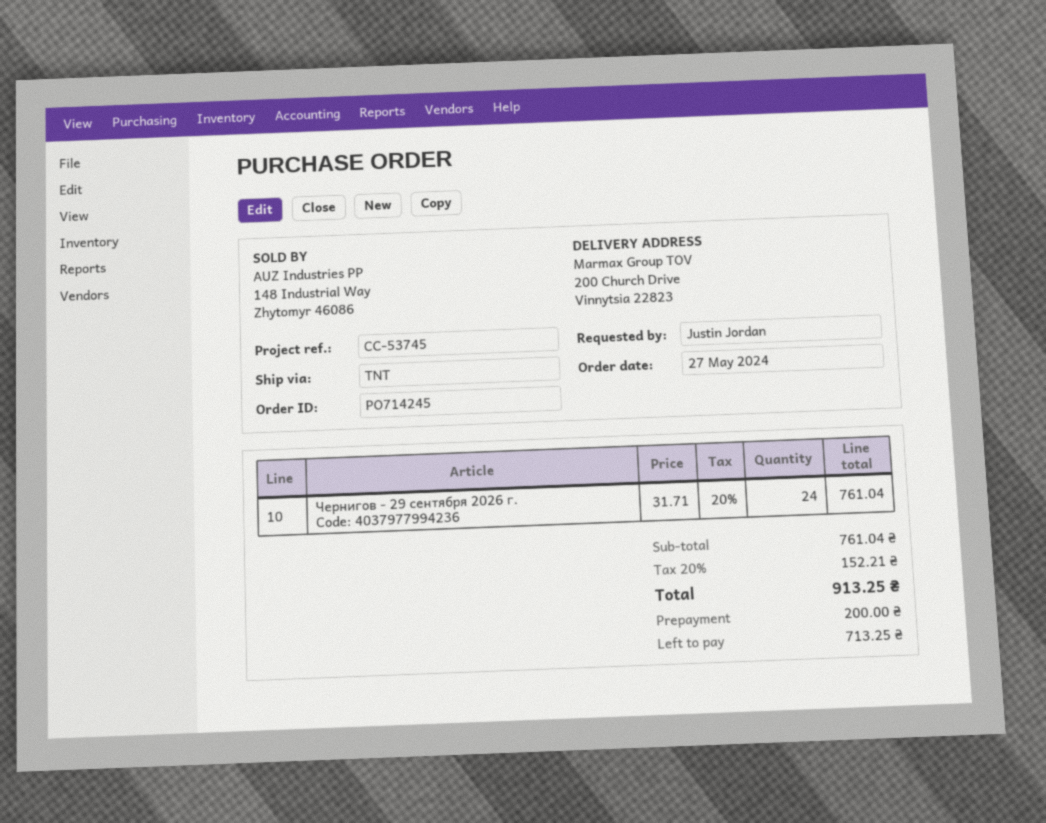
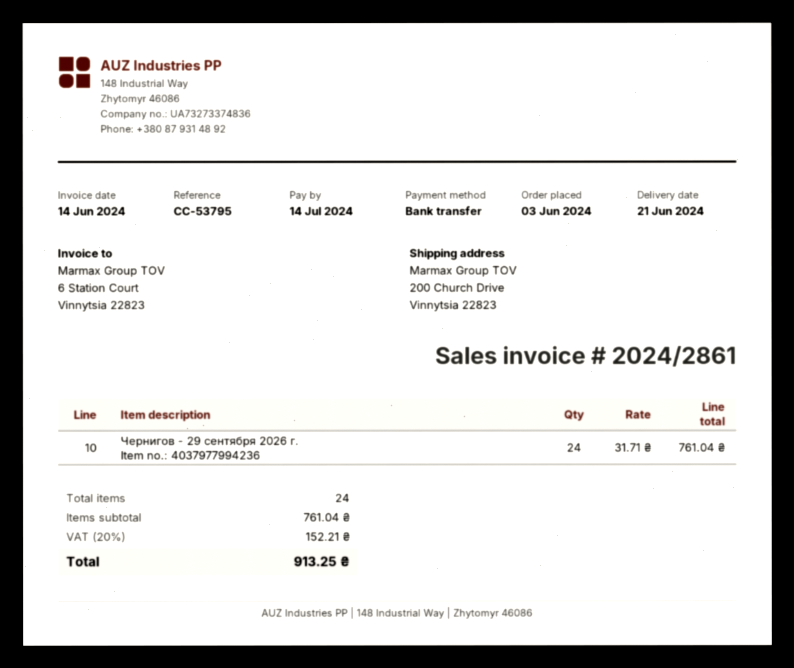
order date: 2024-05-27 -> 2024-06-03
reference: CC-53745 -> CC-53795

